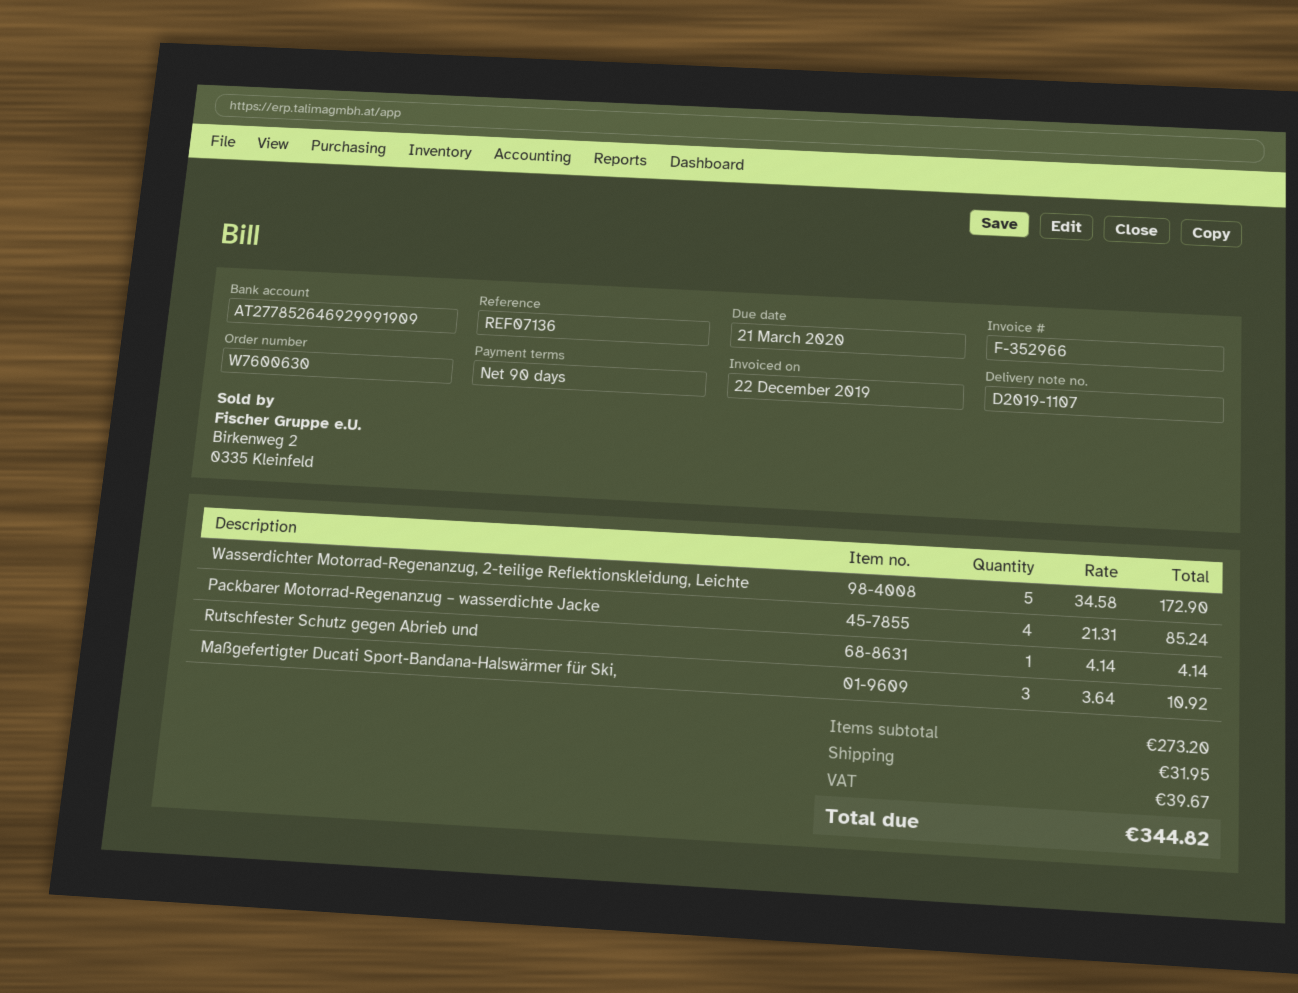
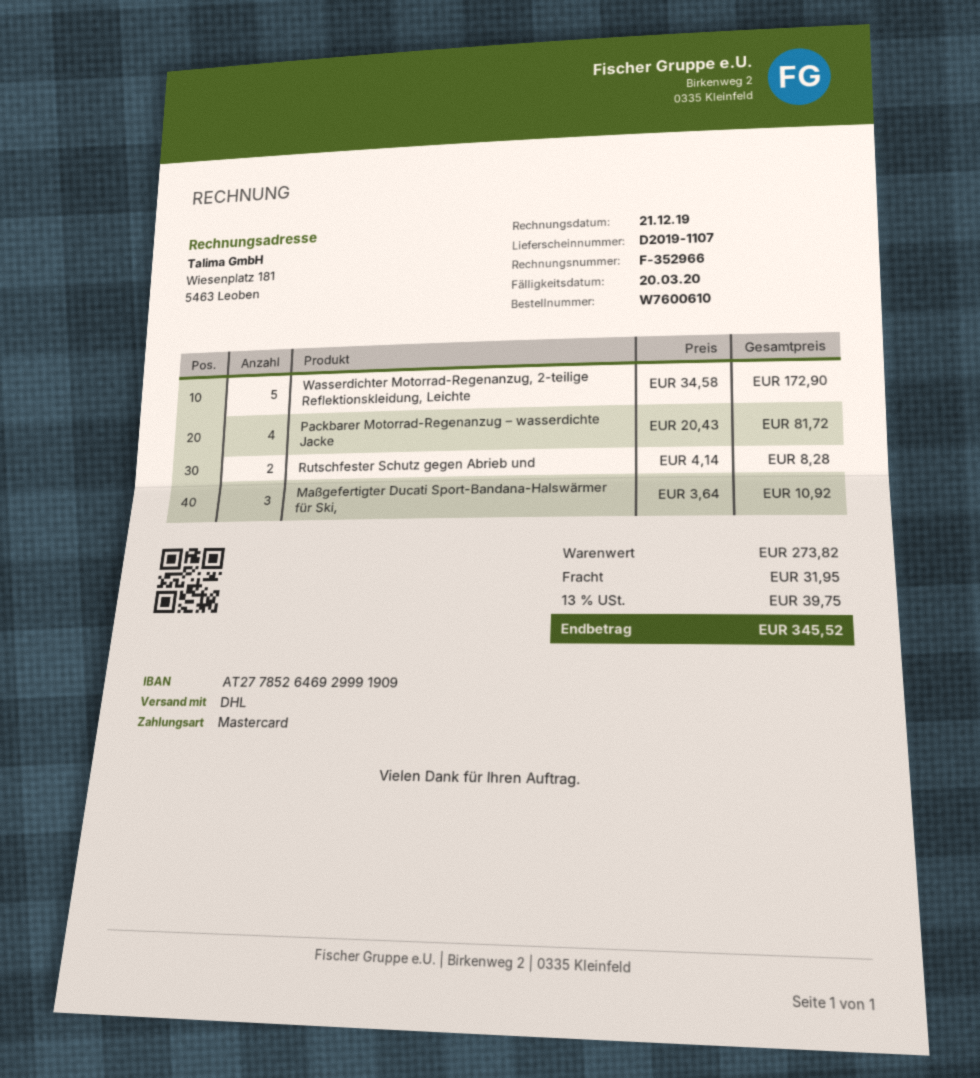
order number: W7600630 -> W7600610
invoice date: 2019-12-22 -> 2019-12-21
due date: 2020-03-21 -> 2020-03-20
Packbarer Motorrad-Regenanzug – wasserdichte Jacke: 4 x 21.31 = 85.24 -> 4 x 20.43 = 81.72
Rutschfester Schutz gegen Abrieb und: 1 x 4.14 = 4.14 -> 2 x 4.14 = 8.28
subtotal: 273.20 -> 273.82
tax: 39.67 -> 39.75
total: 344.82 -> 345.52

